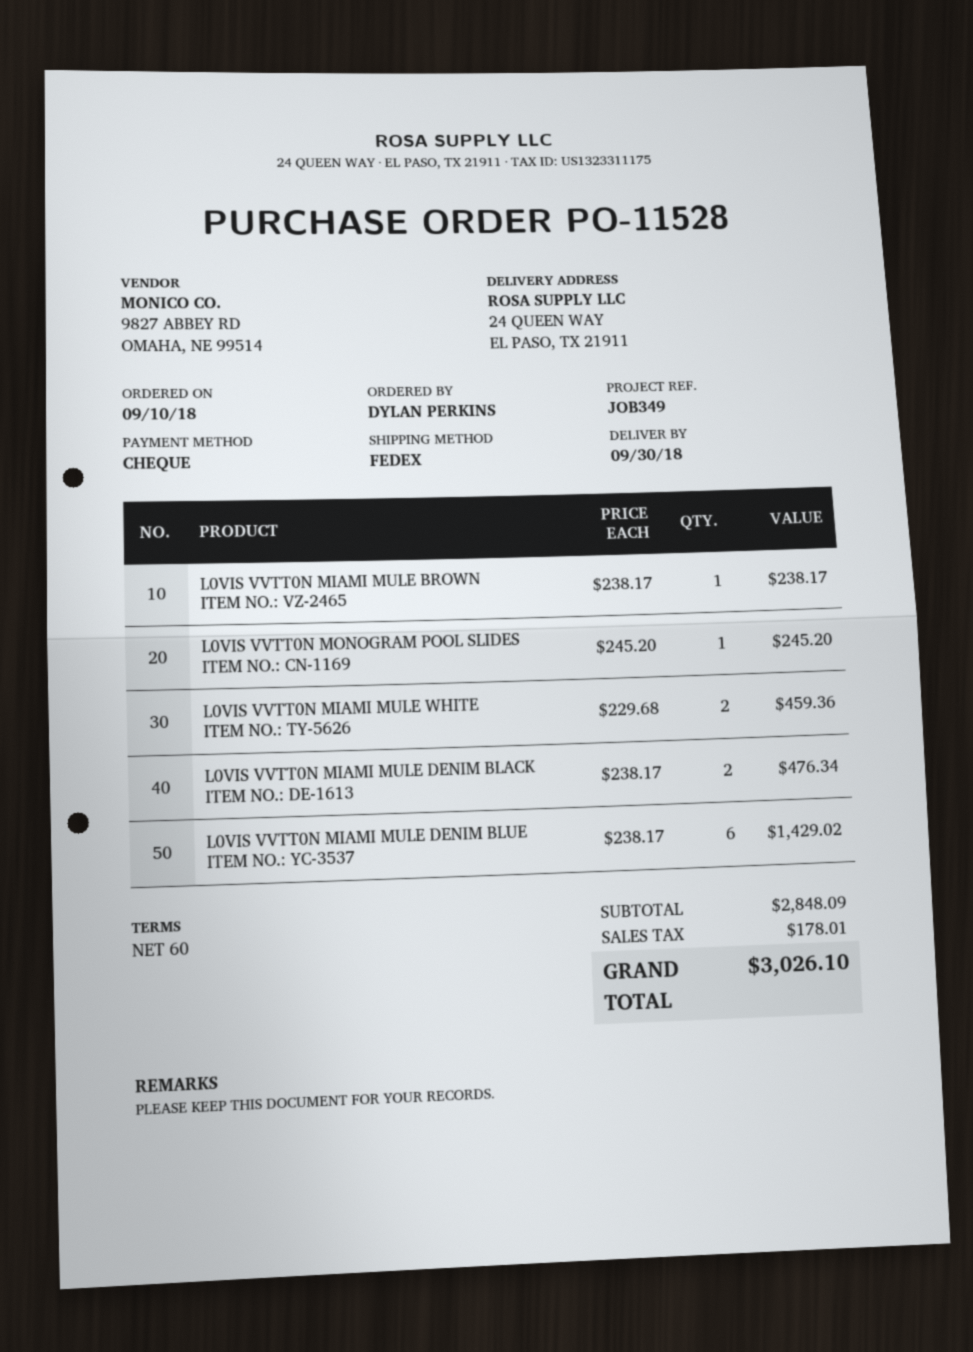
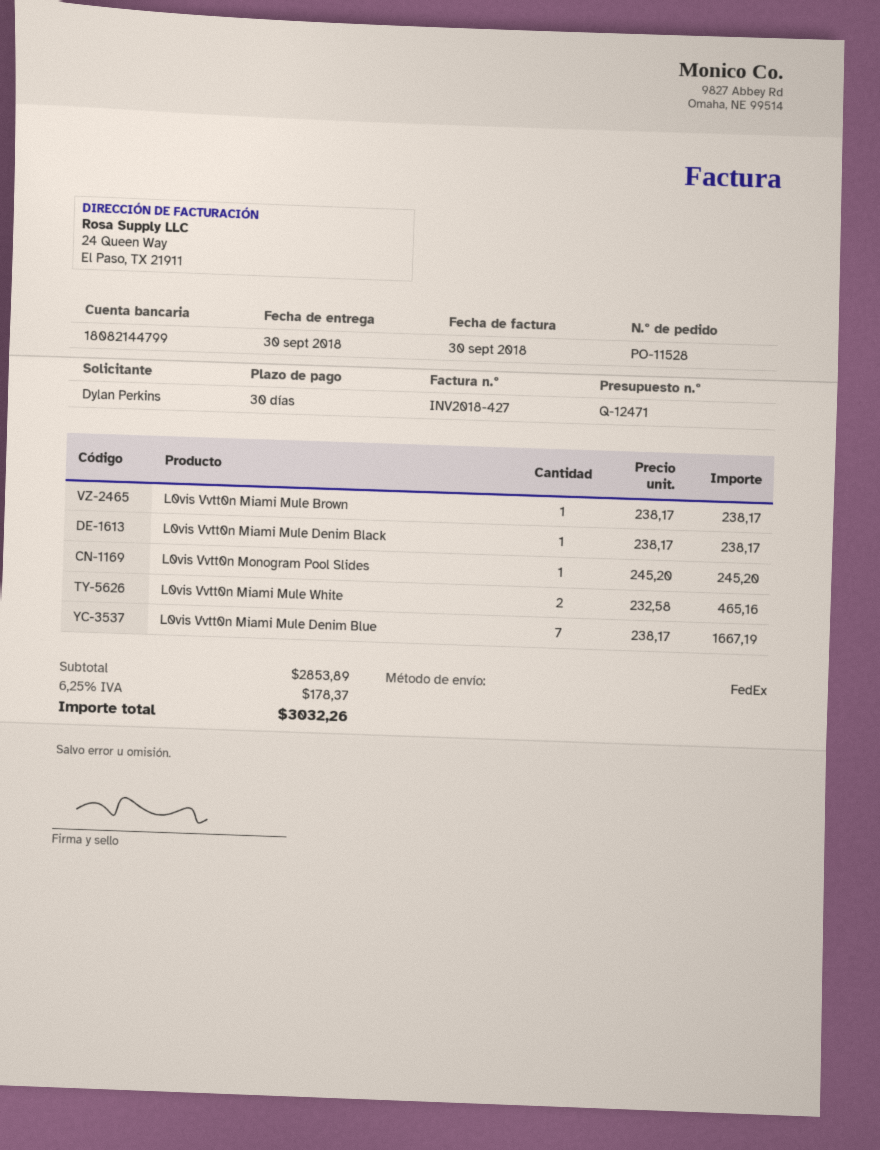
payment terms: 60 days -> 30 days
L0VIS VVTT0N MIAMI MULE WHITE: 2 x 229.68 = 459.36 -> 2 x 232.58 = 465.16
L0VIS VVTT0N MIAMI MULE DENIM BLACK: 2 x 238.17 = 476.34 -> 1 x 238.17 = 238.17
L0VIS VVTT0N MIAMI MULE DENIM BLUE: 6 x 238.17 = 1429.02 -> 7 x 238.17 = 1667.19
subtotal: 2848.09 -> 2853.89
tax: 178.01 -> 178.37
total: 3026.10 -> 3032.26

